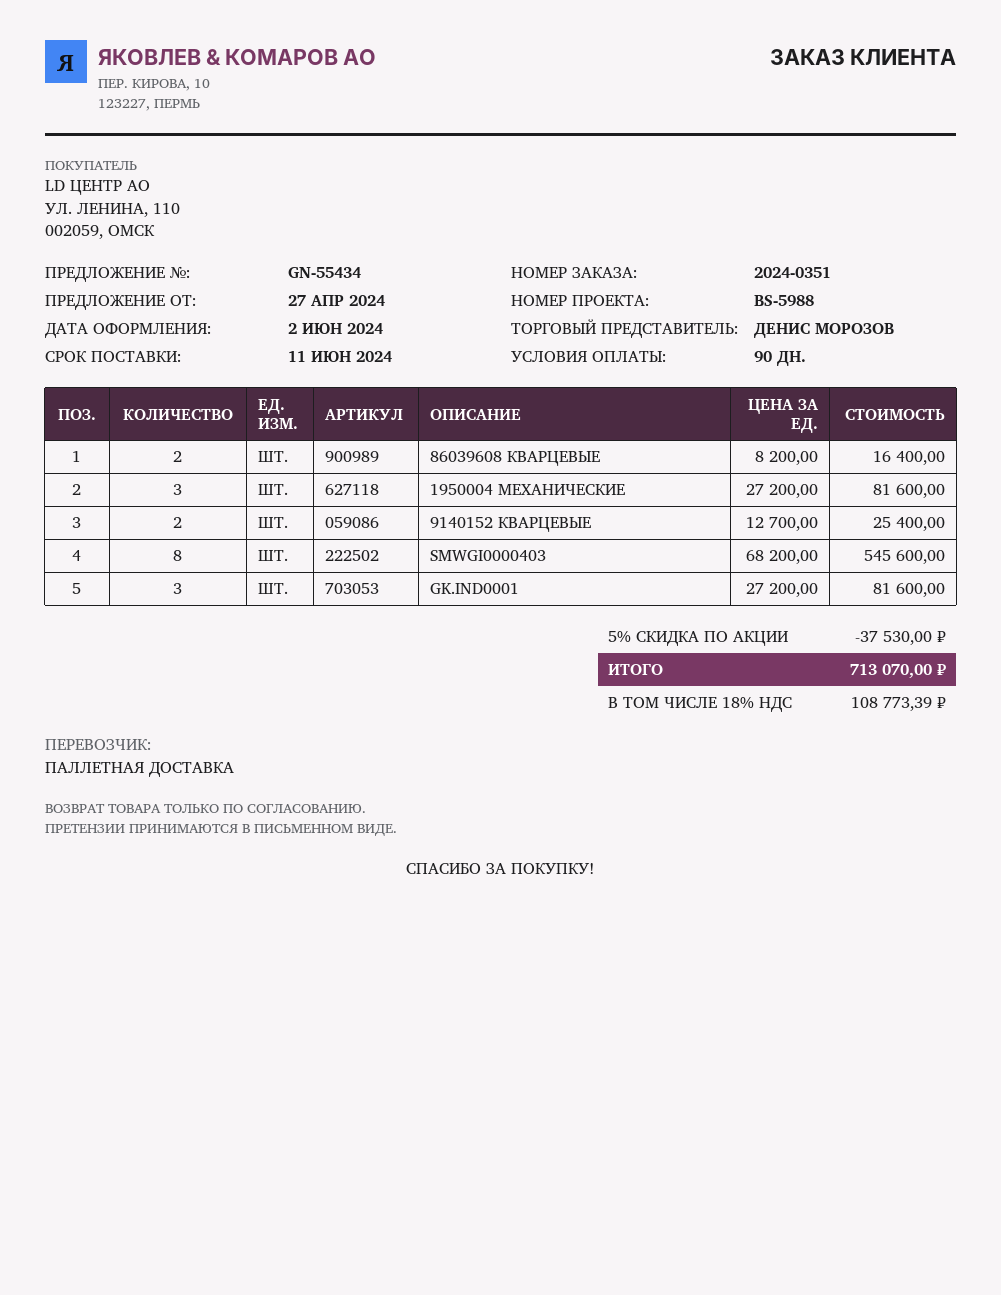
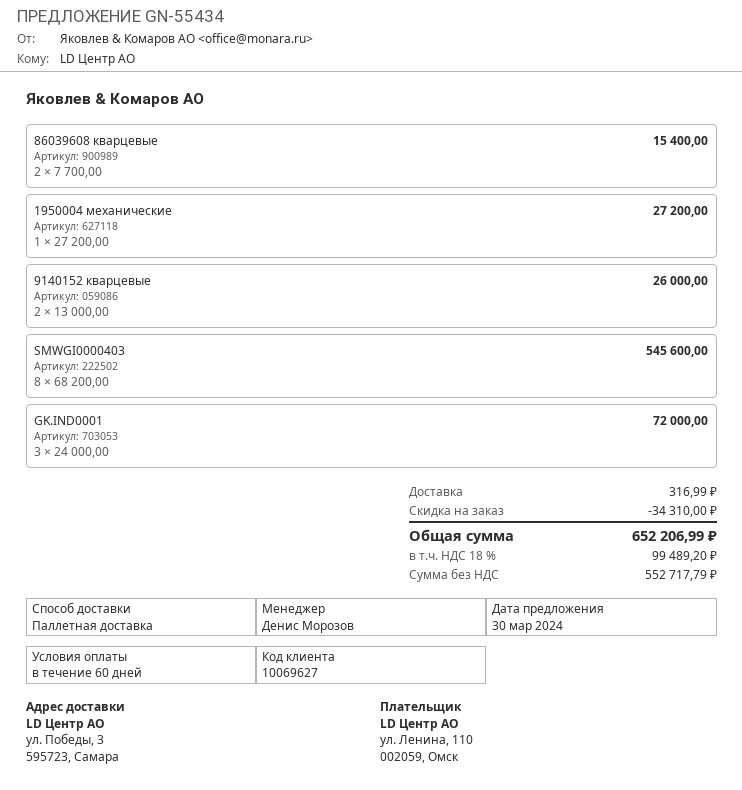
quote date: 2024-04-27 -> 2024-03-30
payment terms: 90 days -> 60 days
86039608 КВАРЦЕВЫЕ: 2 x 8200.00 = 16400.00 -> 2 x 7700.00 = 15400.00
1950004 МЕХАНИЧЕСКИЕ: 3 x 27200.00 = 81600.00 -> 1 x 27200.00 = 27200.00
9140152 КВАРЦЕВЫЕ: 2 x 12700.00 = 25400.00 -> 2 x 13000.00 = 26000.00
GK.IND0001: 3 x 27200.00 = 81600.00 -> 3 x 24000.00 = 72000.00
discount: 37530.00 -> 34310.00
shipping: none -> 316.99
tax: 18% = 108773.39 -> 18% = 99489.20
total: 713070.00 -> 652206.99

